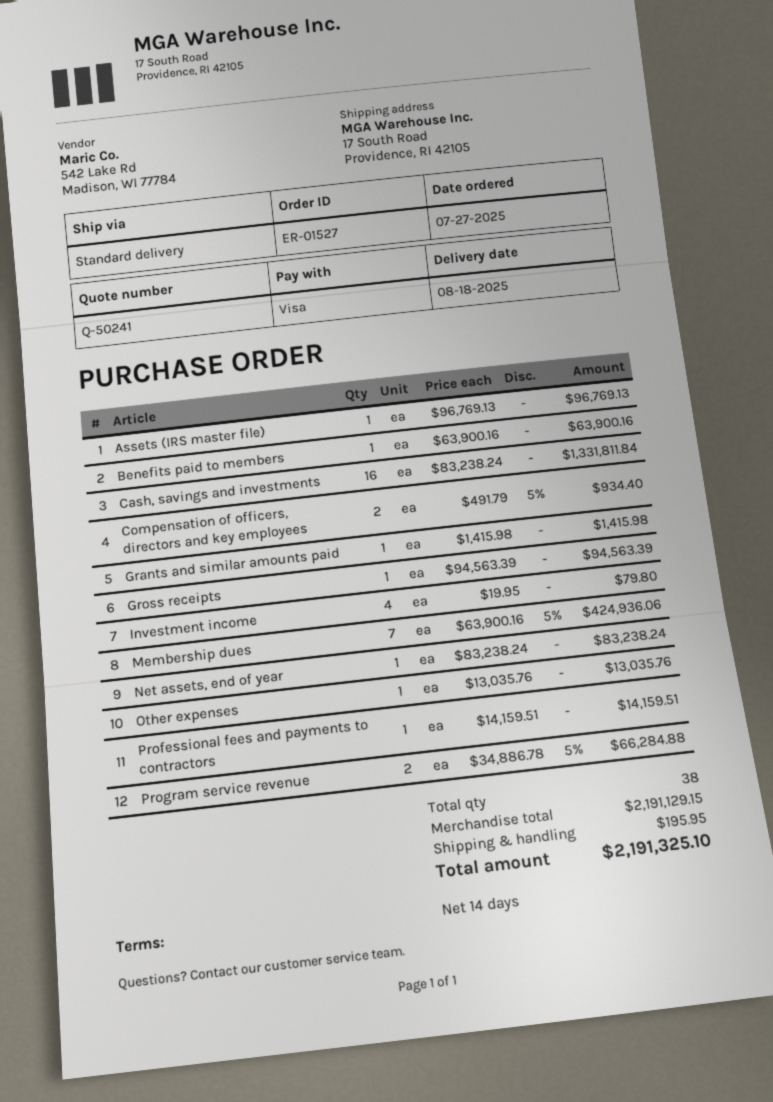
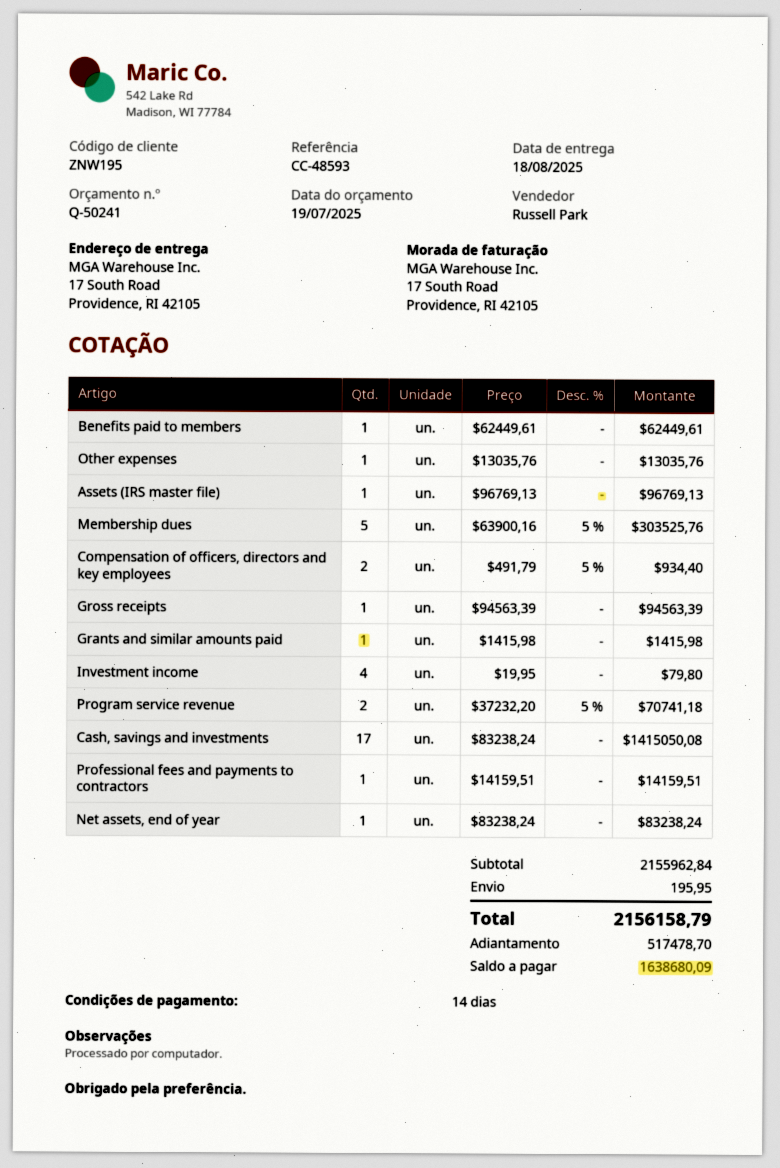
Benefits paid to members: 1 x 63900.16 = 63900.16 -> 1 x 62449.61 = 62449.61
Cash, savings and investments: 16 x 83238.24 = 1331811.84 -> 17 x 83238.24 = 1415050.08
Membership dues: 7 x 63900.16 - 5% = 424936.06 -> 5 x 63900.16 - 5% = 303525.76
Program service revenue: 2 x 34886.78 - 5% = 66284.88 -> 2 x 37232.20 - 5% = 70741.18
subtotal: 2191129.15 -> 2155962.84
total: 2191325.10 -> 2156158.79

